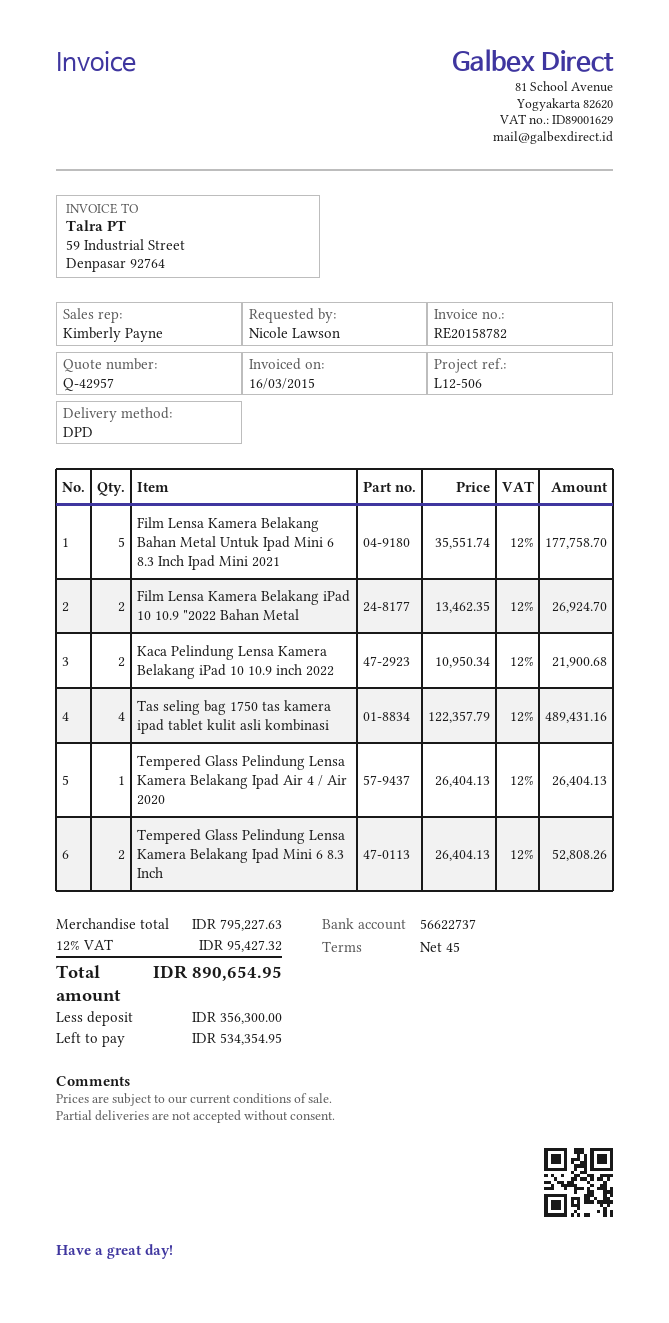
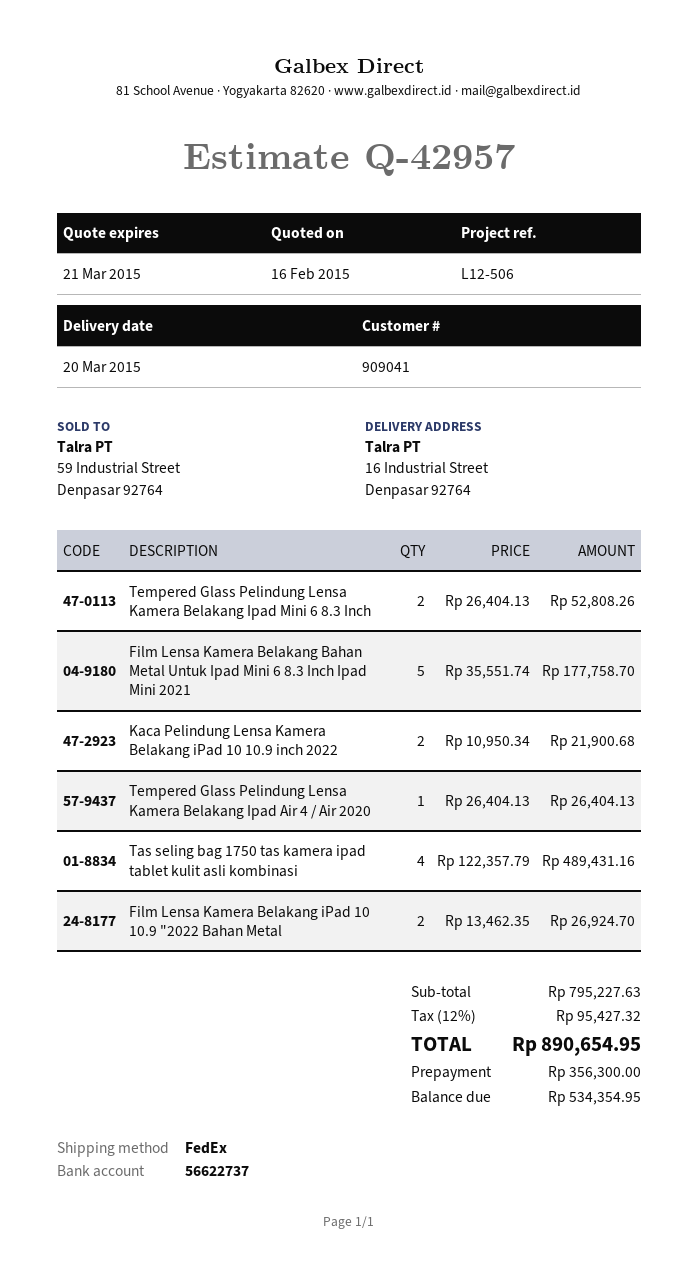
shipping method: DPD -> FedEx

